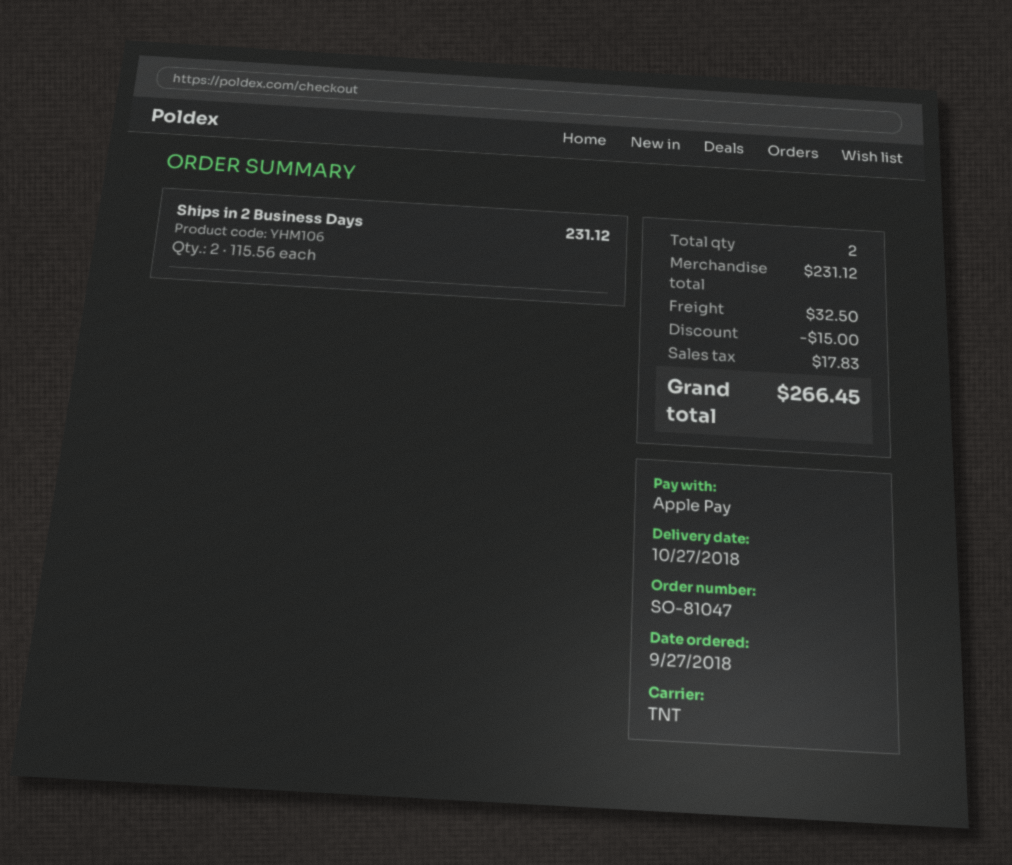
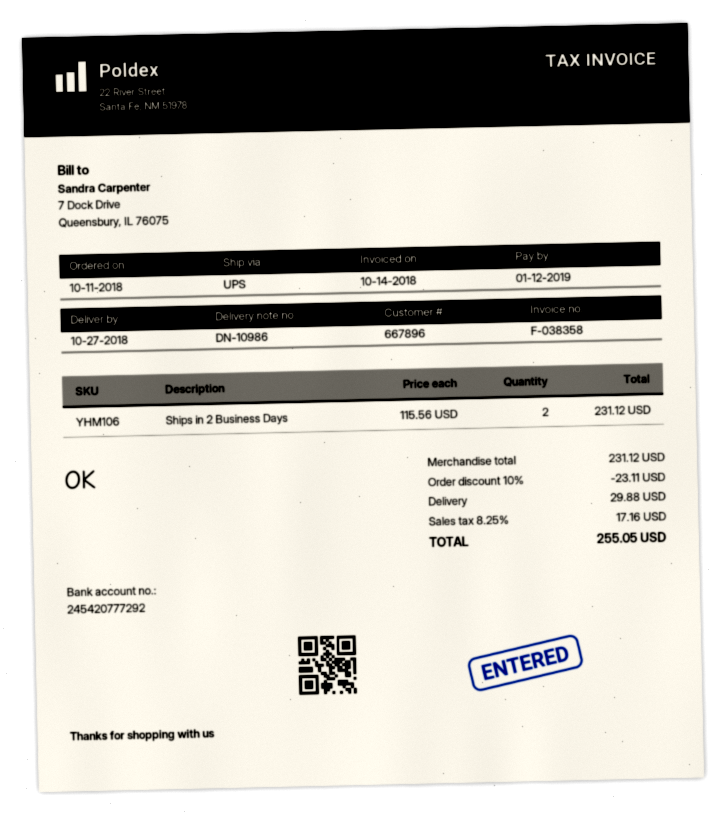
order date: 2018-09-27 -> 2018-10-11
shipping method: TNT -> UPS
discount: 15.00 -> 23.11
shipping: 32.50 -> 29.88
tax: 17.83 -> 17.16
total: 266.45 -> 255.05

